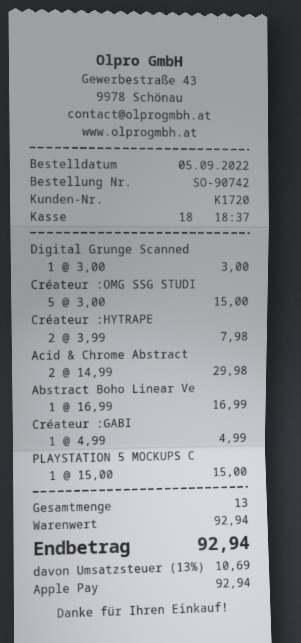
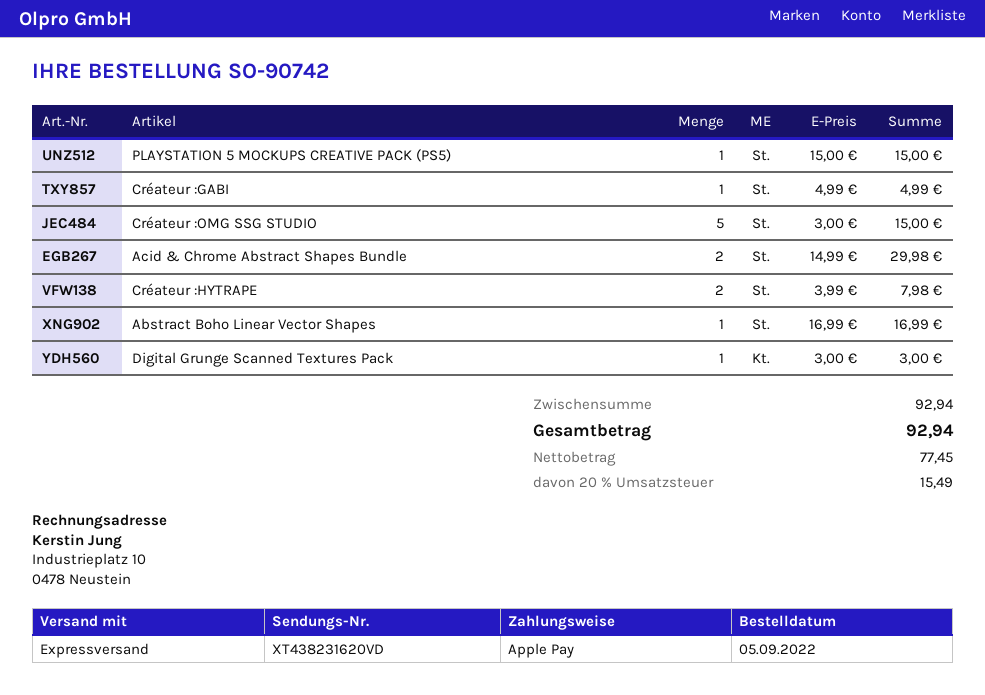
tax: 13% = 10.69 -> 20% = 15.49

